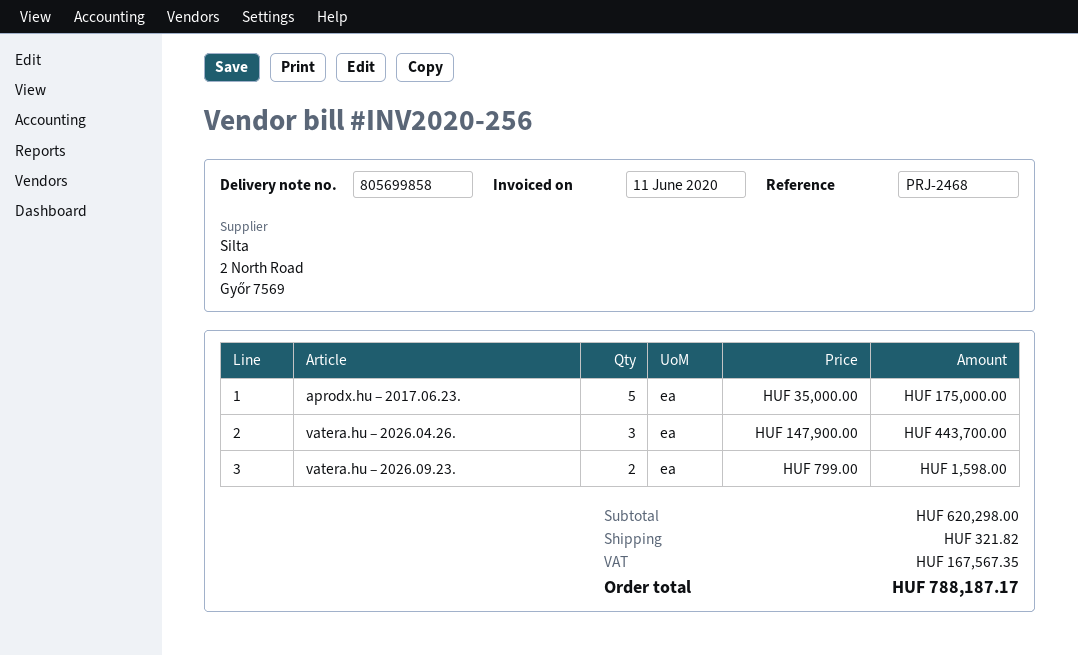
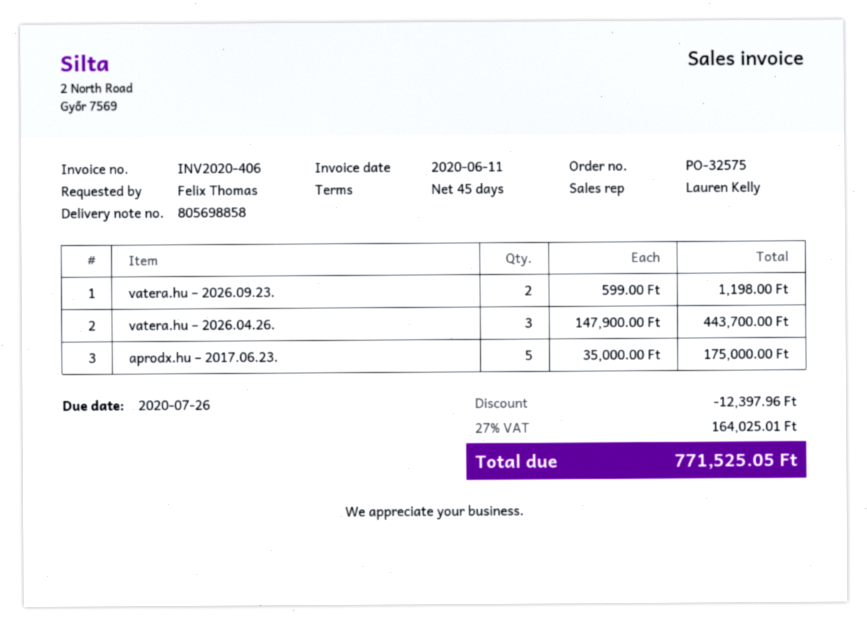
delivery note number: 805699858 -> 805698858
invoice number: INV2020-256 -> INV2020-406
vatera.hu – 2026.09.23.: 2 x 799.00 = 1598.00 -> 2 x 599.00 = 1198.00
discount: none -> 12397.96
shipping: 321.82 -> none
tax: 167567.35 -> 164025.01
total: 788187.17 -> 771525.05

